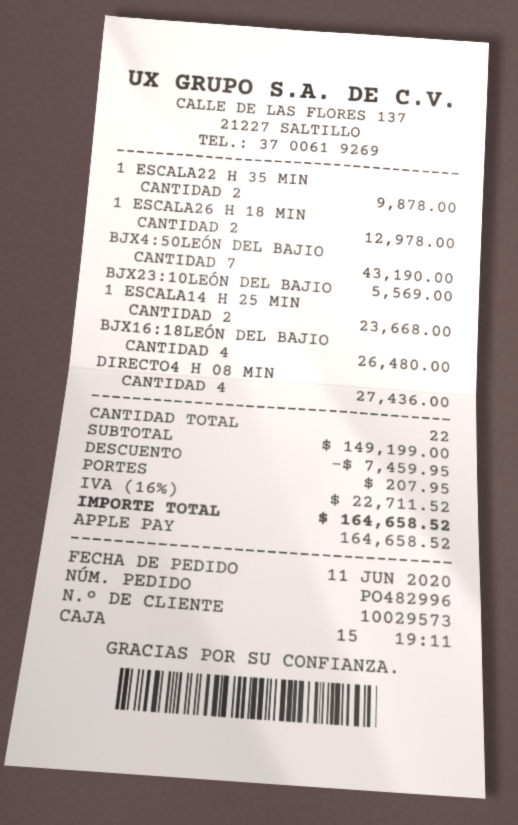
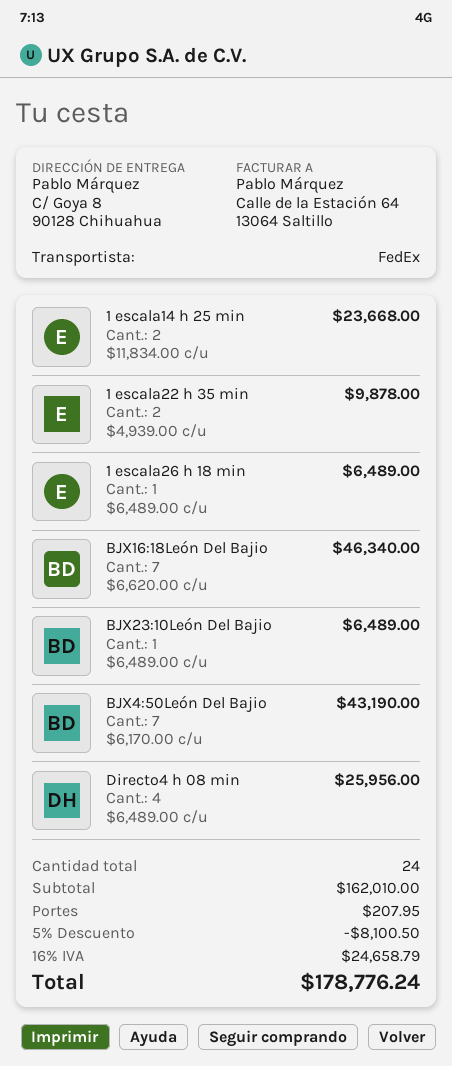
1 ESCALA26 H 18 MIN: 2 for 12978.00 -> 1 for 6489.00
BJX23:10LEÓN DEL BAJIO: 1 for 5569.00 -> 1 for 6489.00
BJX16:18LEÓN DEL BAJIO: 4 for 26480.00 -> 7 for 46340.00
DIRECTO4 H 08 MIN: 4 for 27436.00 -> 4 for 25956.00
total quantity: 22 -> 24
subtotal: 149199.00 -> 162010.00
discount: 7459.95 -> 8100.50
tax: 16% = 22711.52 -> 16% = 24658.79
total: 164658.52 -> 178776.24

